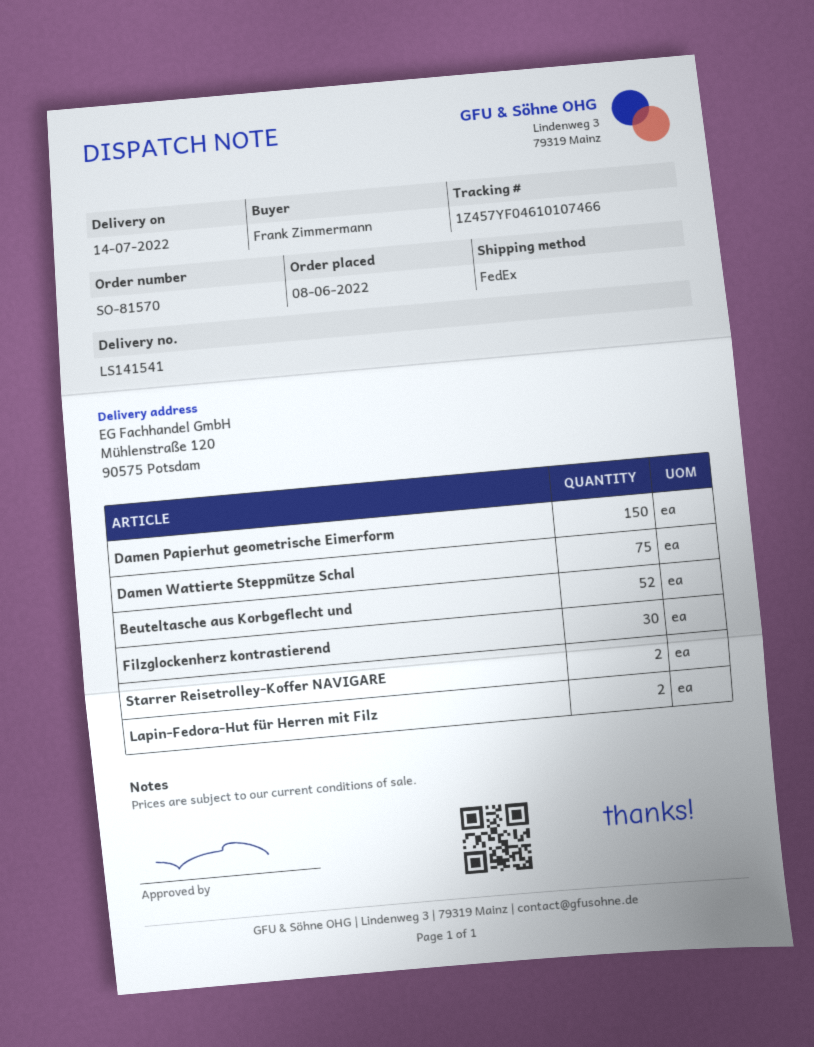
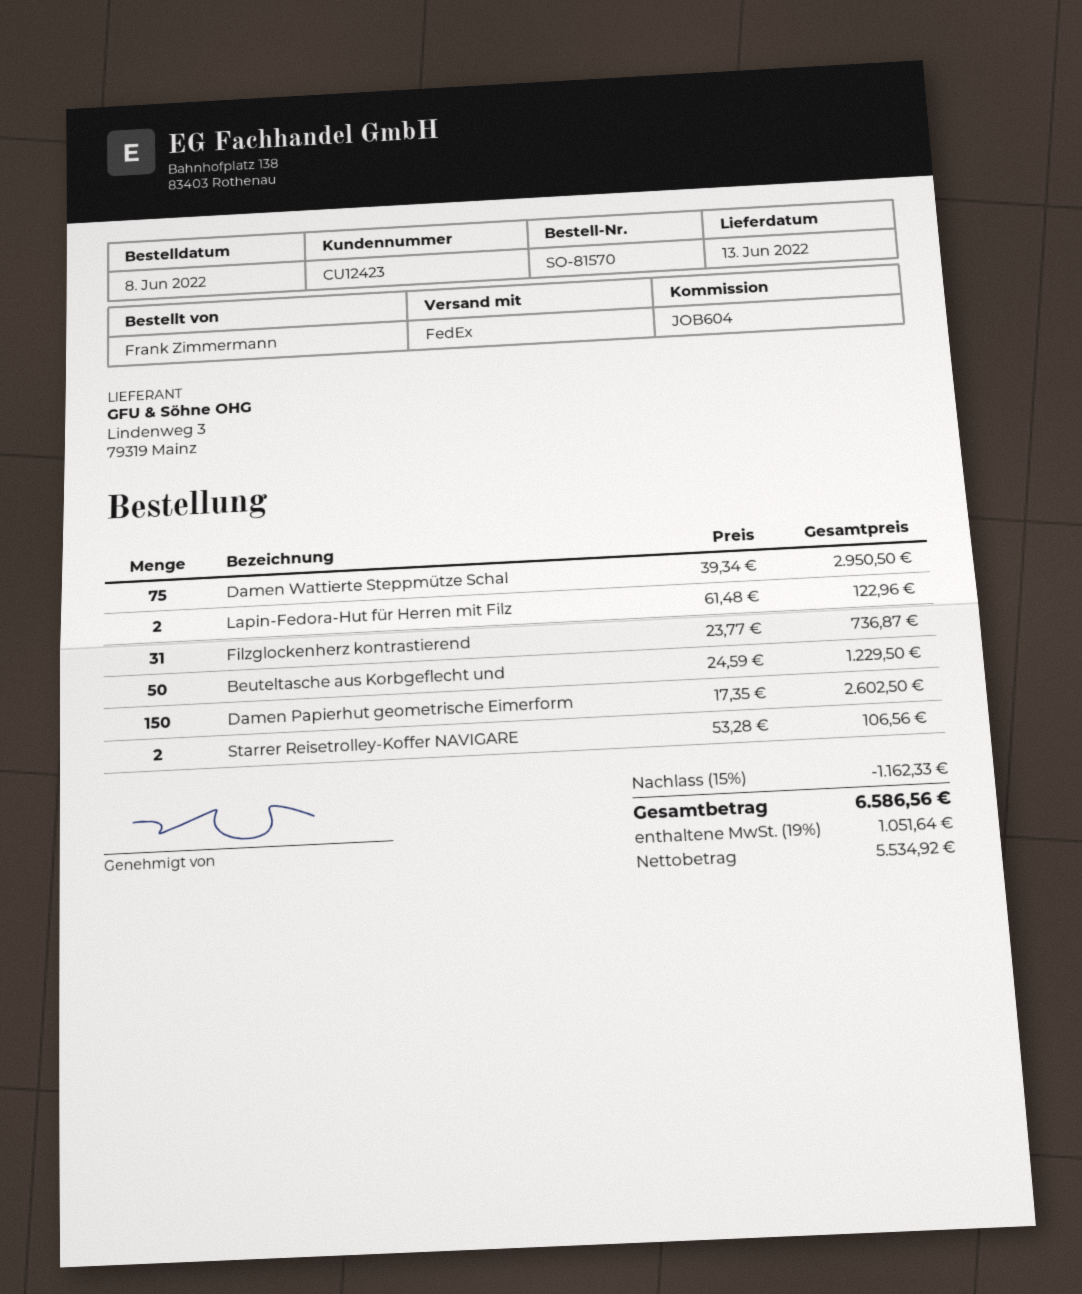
delivery date: 2022-07-14 -> 2022-06-13
Beuteltasche aus Korbgeflecht und: 52 -> 50
Filzglockenherz kontrastierend: 30 -> 31

